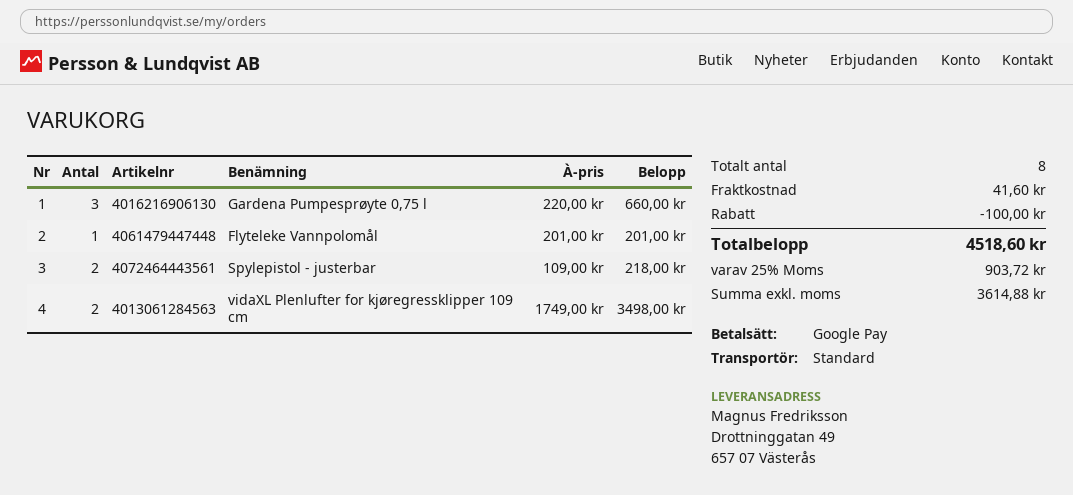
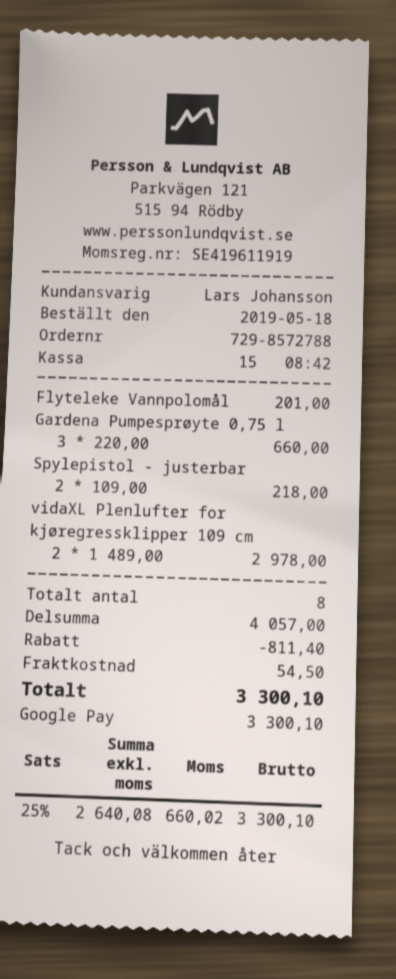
vidaXL Plenlufter for kjøregressklipper 109 cm: 2 x 1749.00 = 3498.00 -> 2 x 1489.00 = 2978.00
discount: 100.00 -> 811.40
shipping: 41.60 -> 54.50
net: 3614.88 -> 2640.08
tax: 25% = 903.72 -> 25% = 660.02
total: 4518.60 -> 3300.10

